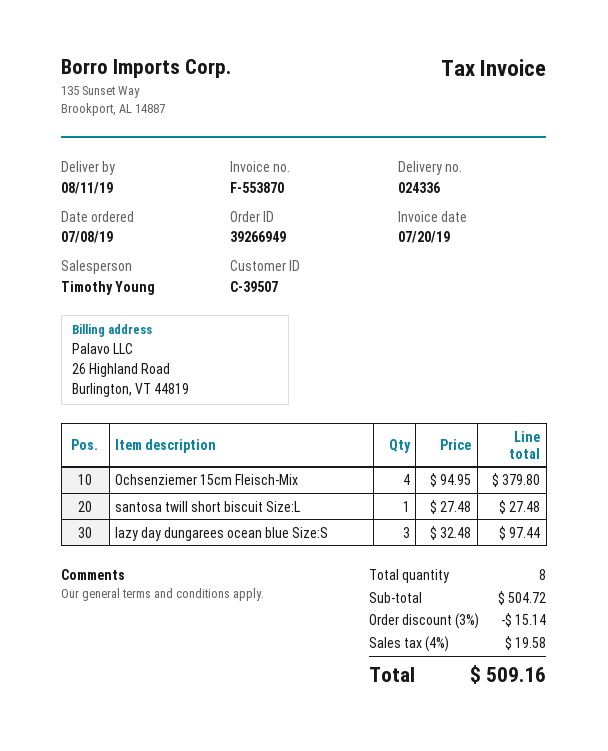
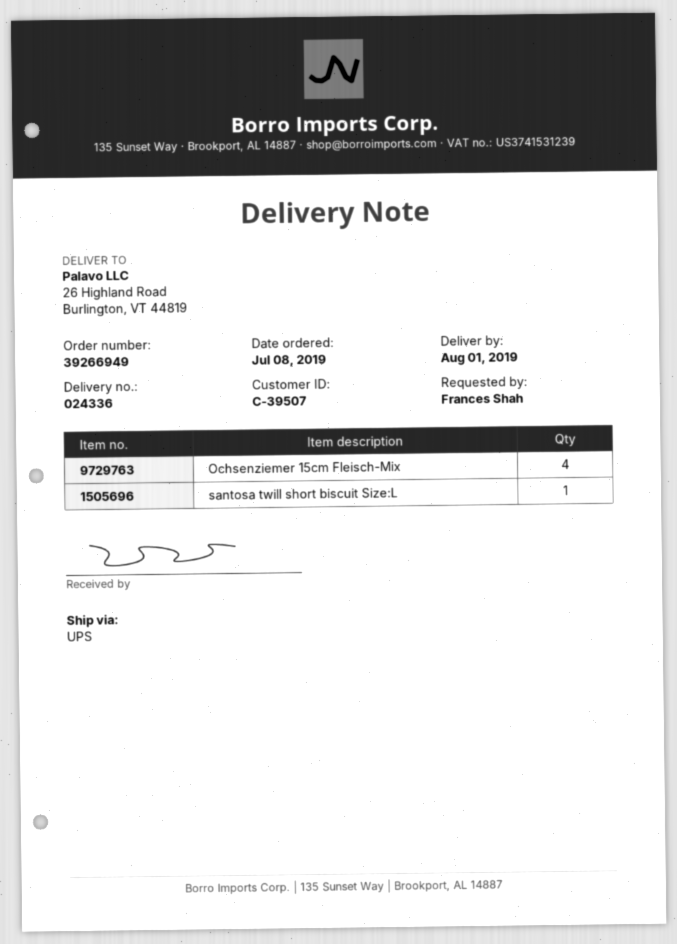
delivery date: 2019-08-11 -> 2019-08-01
lazy day dungarees ocean blue Size:S: 3 -> none

